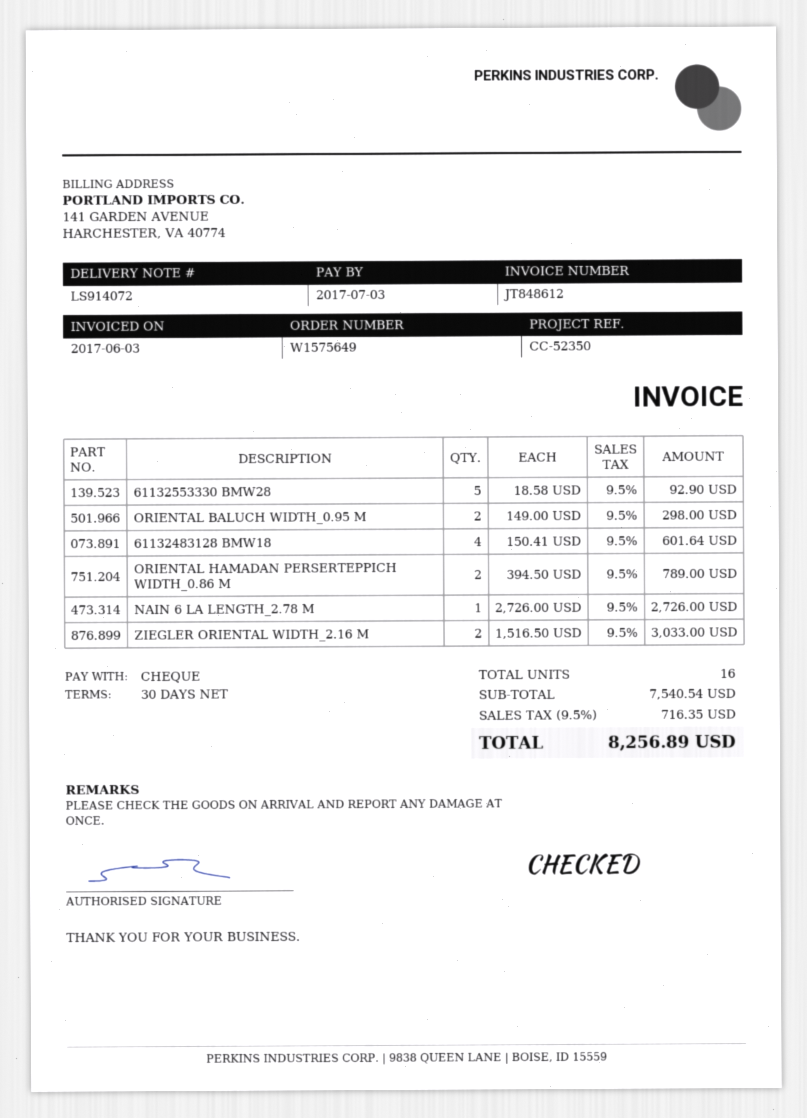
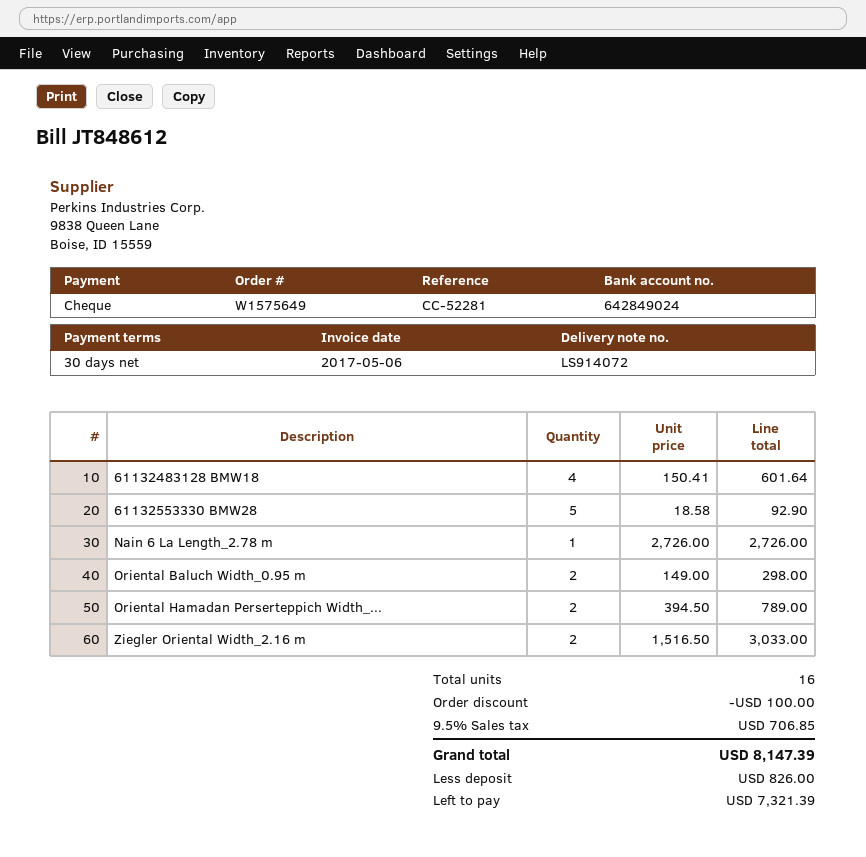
invoice date: 2017-06-03 -> 2017-05-06
reference: CC-52350 -> CC-52281
discount: none -> 100.00
tax: 9.5% = 716.35 -> 9.5% = 706.85
total: 8256.89 -> 8147.39

